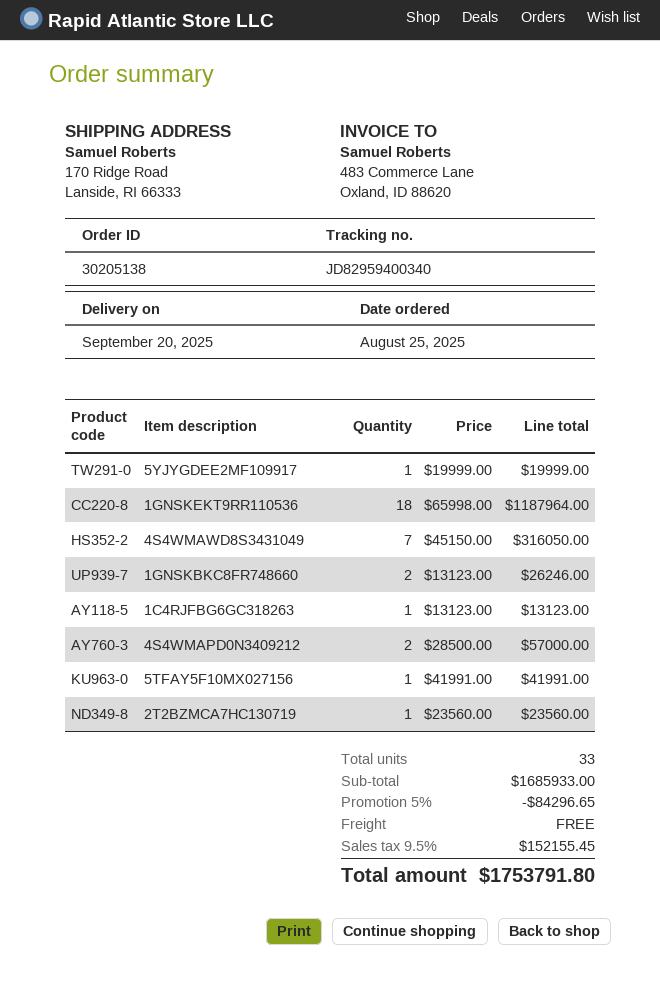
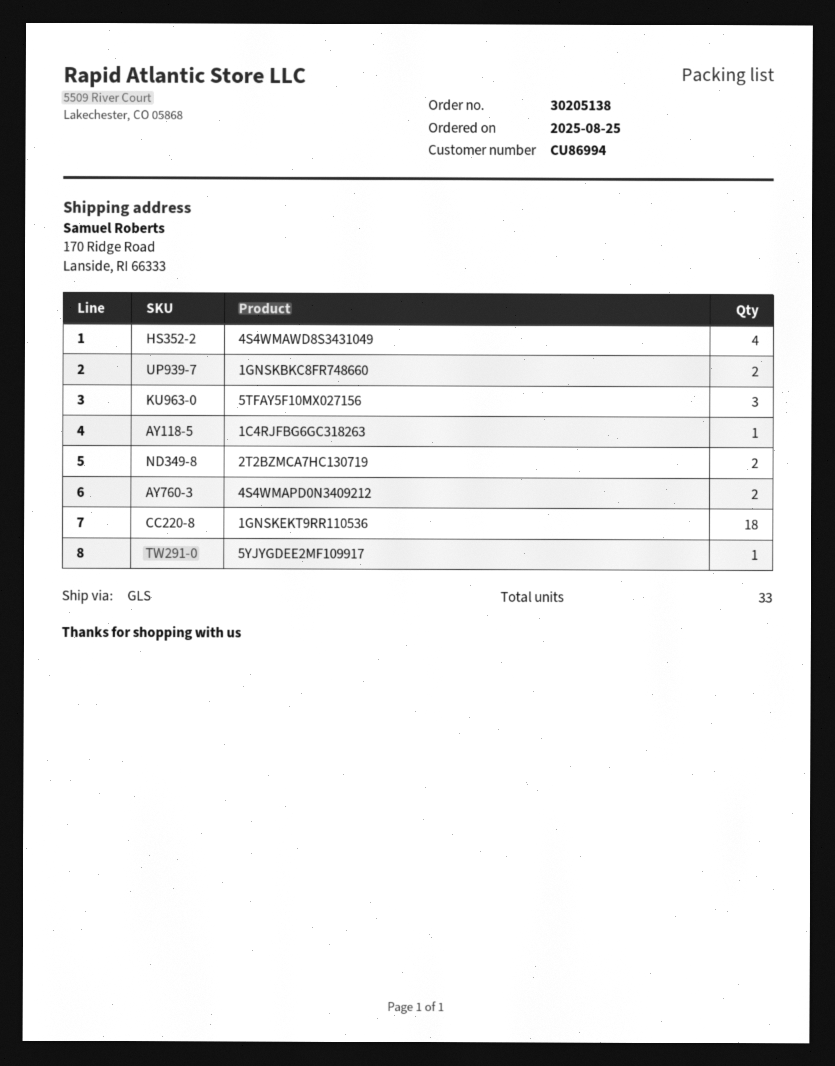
4S4WMAWD8S3431049: 7 -> 4
5TFAY5F10MX027156: 1 -> 3
2T2BZMCA7HC130719: 1 -> 2

